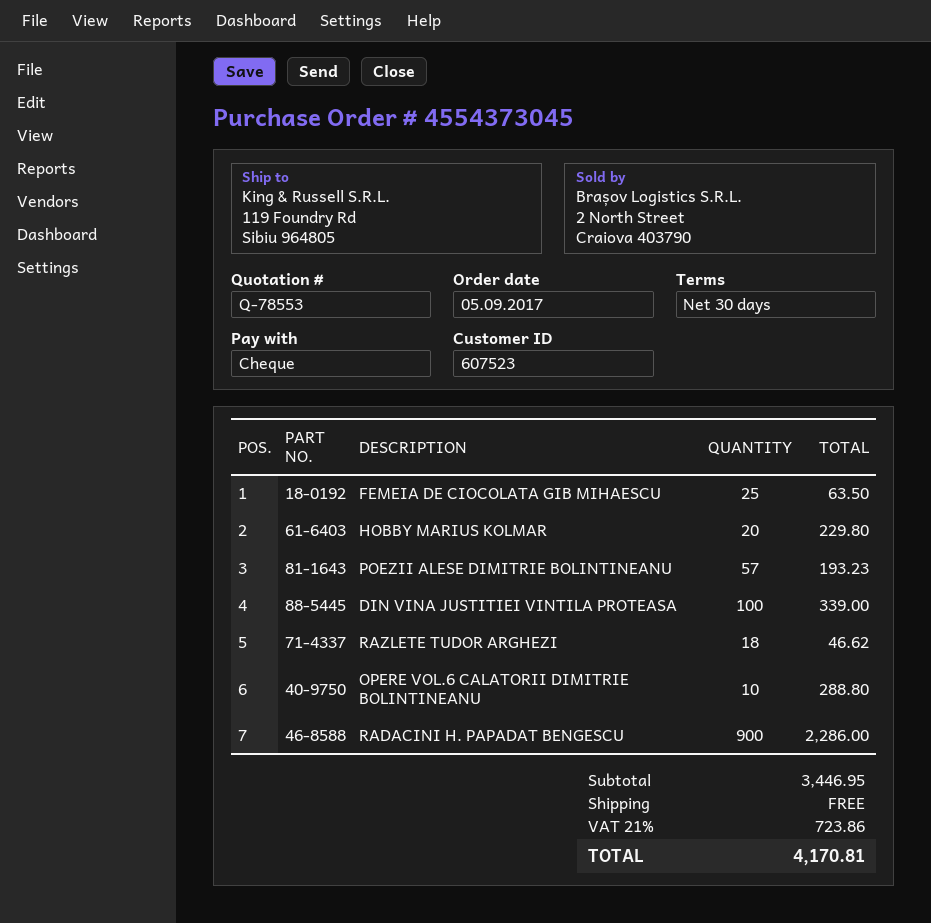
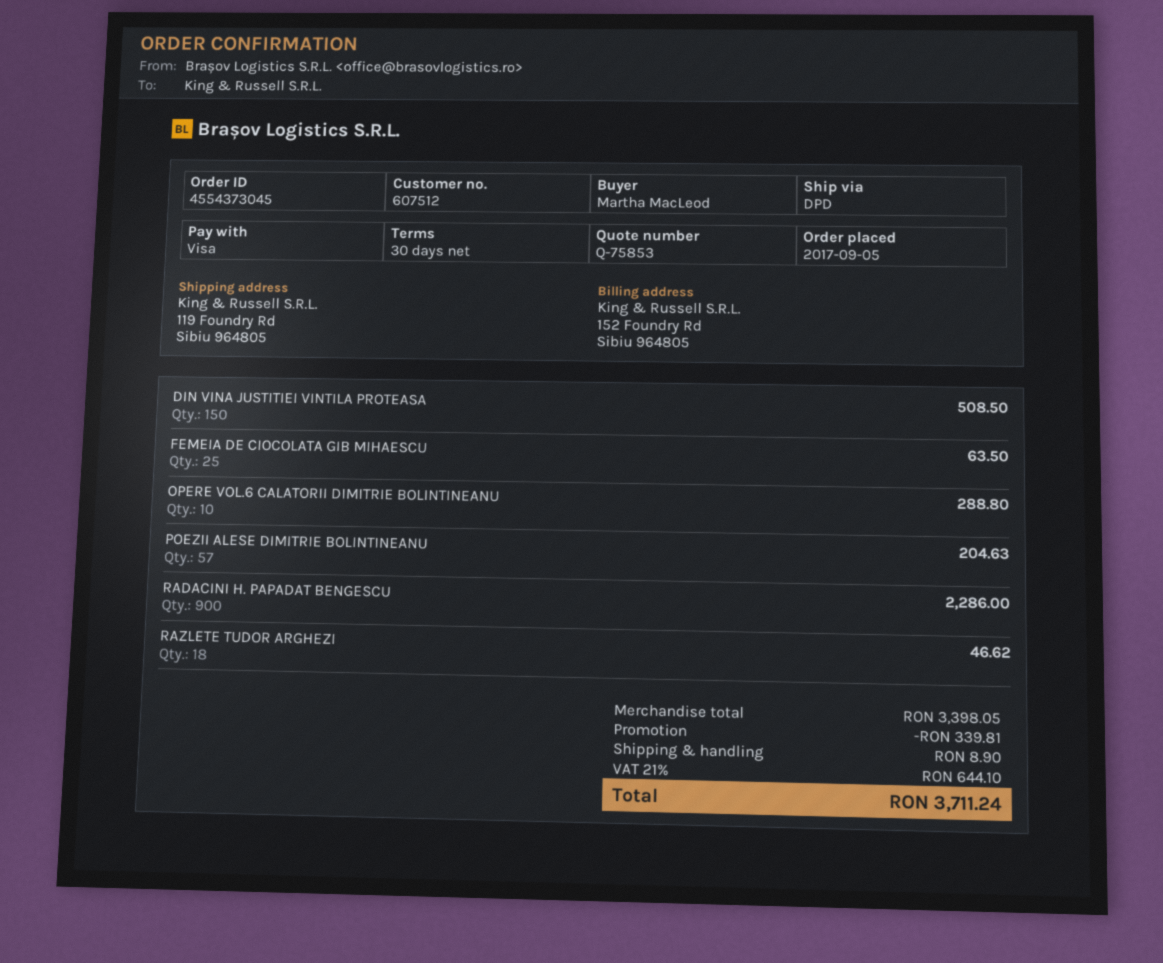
quote number: Q-78553 -> Q-75853
customer number: 607523 -> 607512
payment method: cheque -> Visa
HOBBY MARIUS KOLMAR: 20 for 229.80 -> none
POEZII ALESE DIMITRIE BOLINTINEANU: 57 for 193.23 -> 57 for 204.63
DIN VINA JUSTITIEI VINTILA PROTEASA: 100 for 339.00 -> 150 for 508.50
subtotal: 3446.95 -> 3398.05
discount: none -> 339.81
shipping: 0.00 -> 8.90
tax: 21% = 723.86 -> 21% = 644.10
total: 4170.81 -> 3711.24

